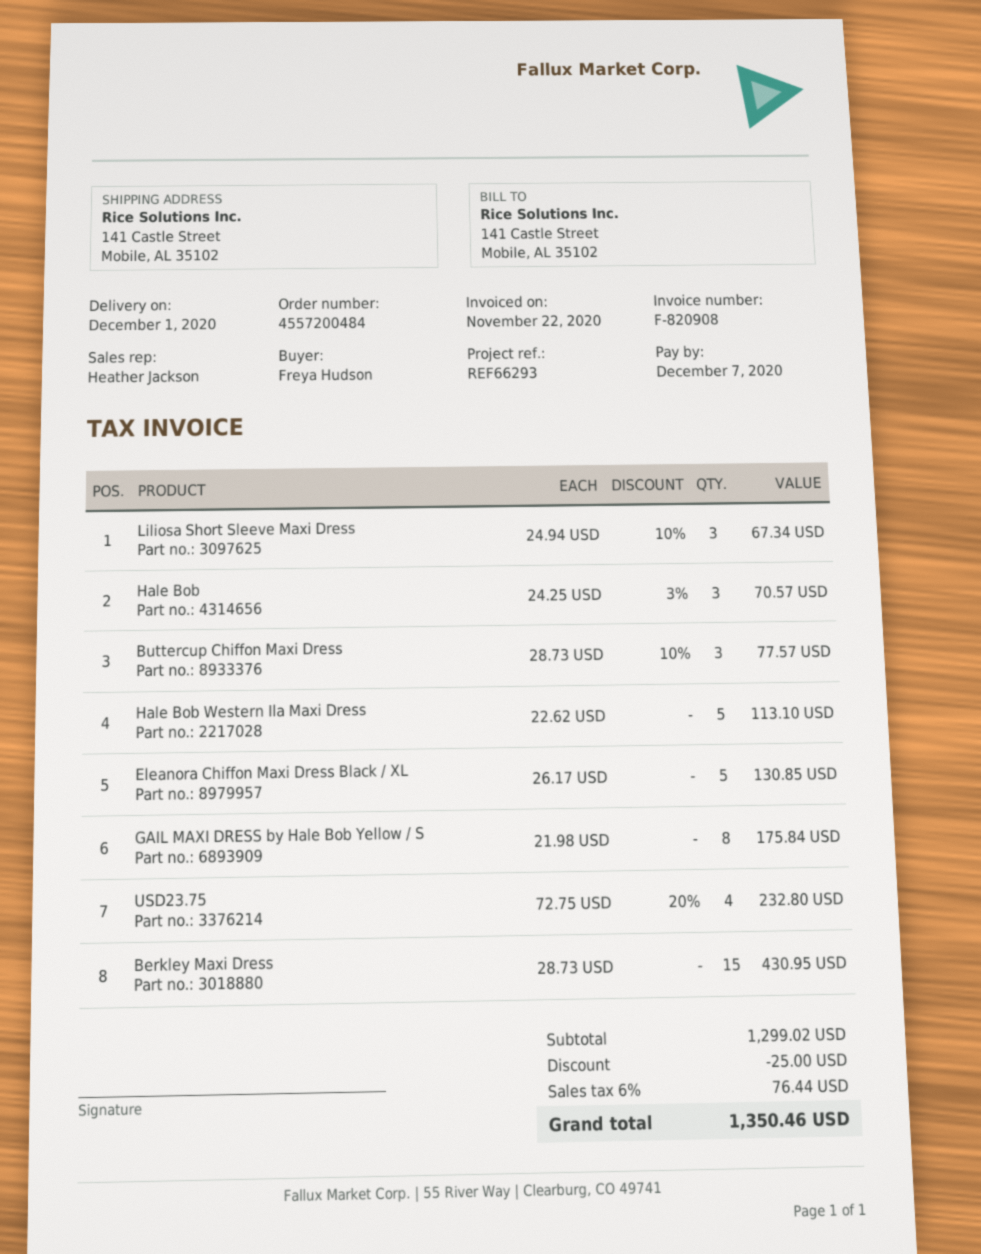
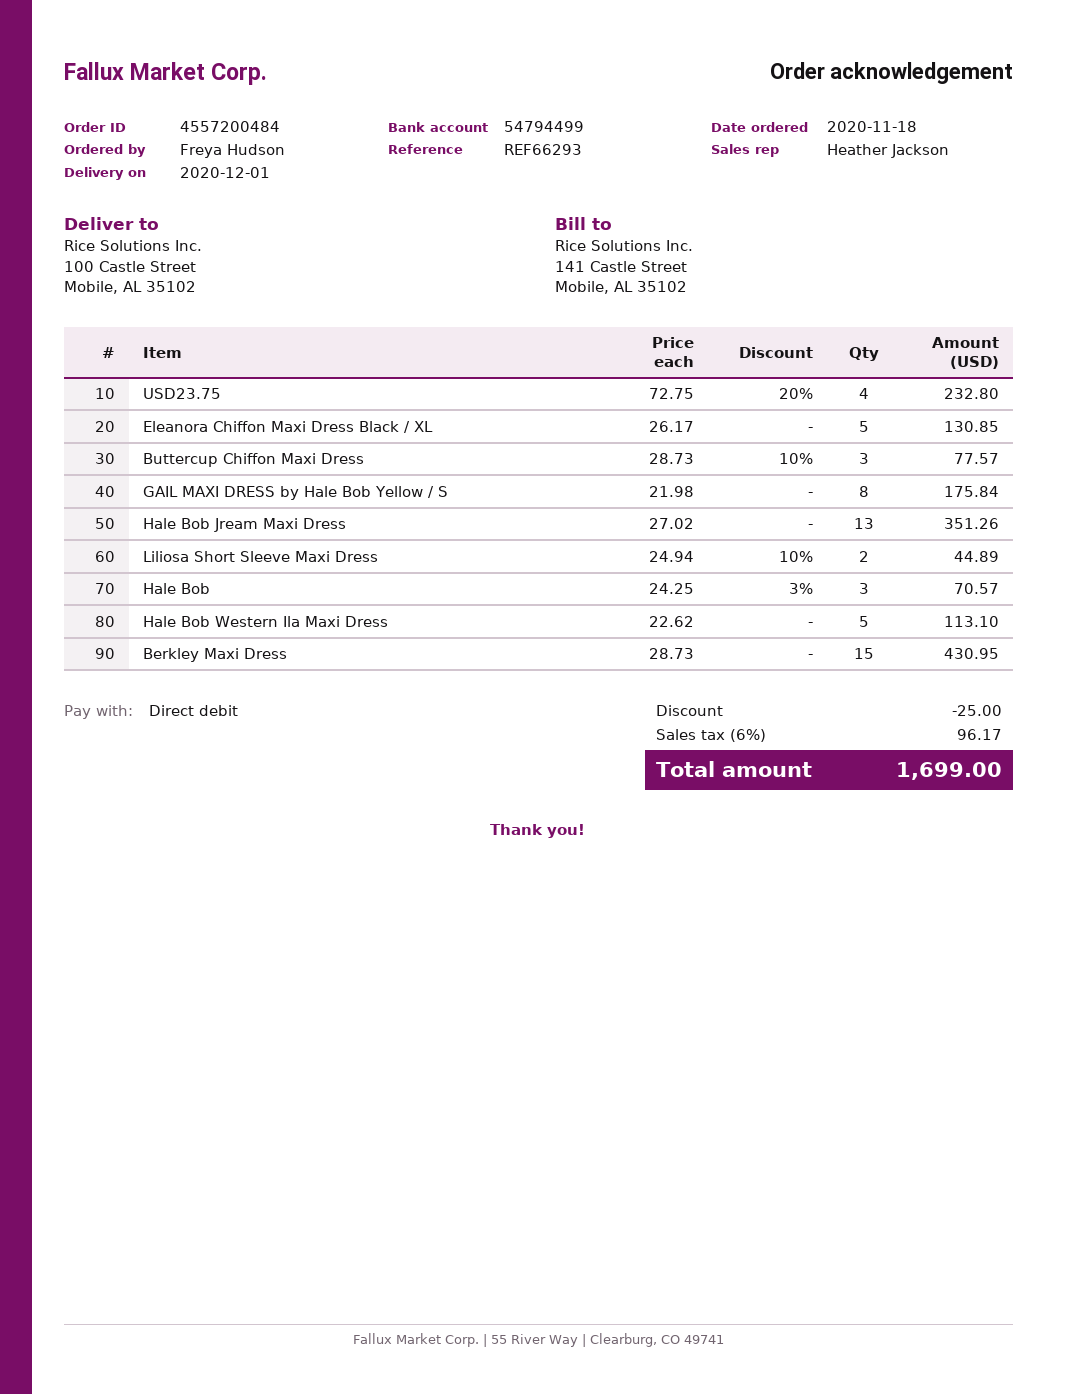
ship to: 141 Castle Street, Mobile, AL 35102 -> 100 Castle Street, Mobile, AL 35102
Liliosa Short Sleeve Maxi Dress: 3 x 24.94 - 10% = 67.34 -> 2 x 24.94 - 10% = 44.89
Hale Bob Jream Maxi Dress: none -> 13 x 27.02 = 351.26
tax: 6% = 76.44 -> 6% = 96.17
total: 1350.46 -> 1699.00

